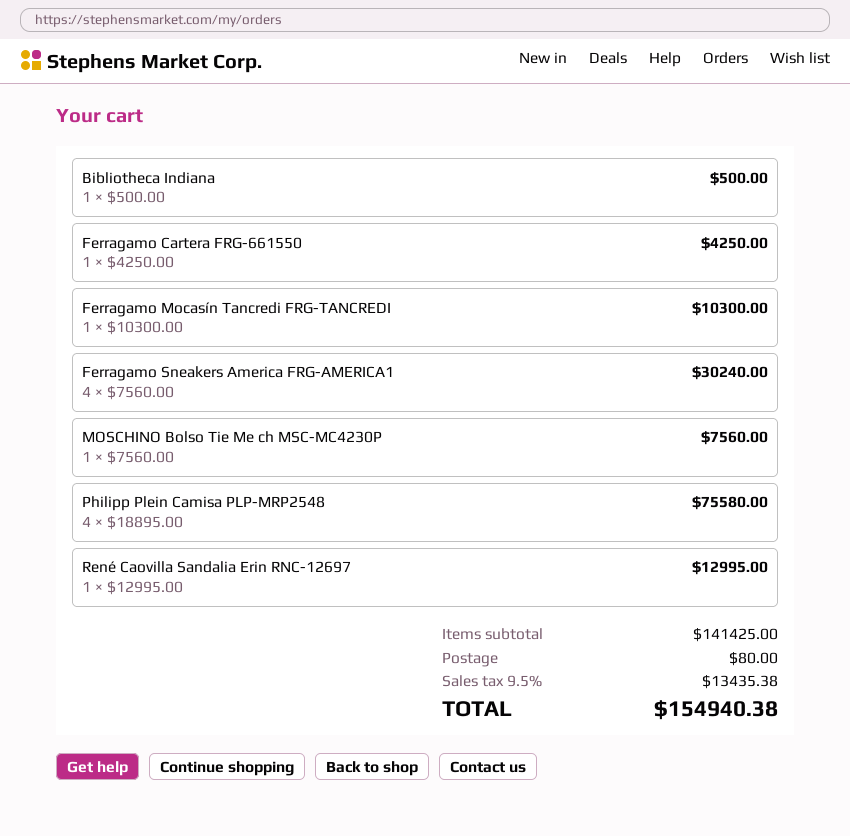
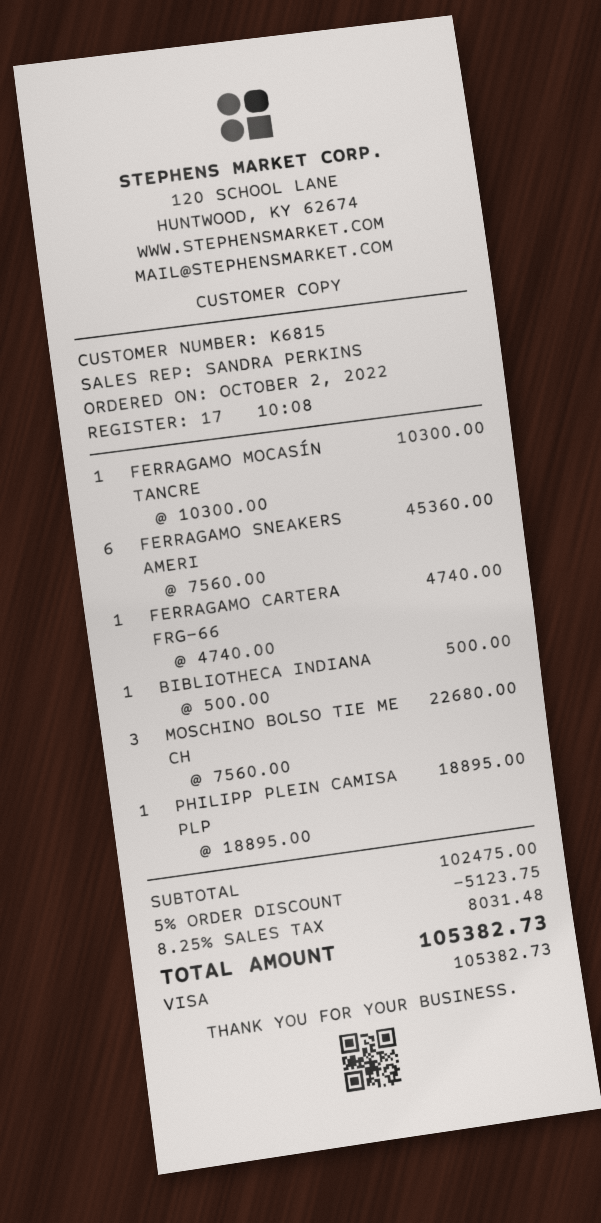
Ferragamo Cartera FRG-661550: 1 x 4250.00 = 4250.00 -> 1 x 4740.00 = 4740.00
Ferragamo Sneakers America FRG-AMERICA1: 4 x 7560.00 = 30240.00 -> 6 x 7560.00 = 45360.00
MOSCHINO Bolso Tie Me ch MSC-MC4230P: 1 x 7560.00 = 7560.00 -> 3 x 7560.00 = 22680.00
Philipp Plein Camisa PLP-MRP2548: 4 x 18895.00 = 75580.00 -> 1 x 18895.00 = 18895.00
René Caovilla Sandalia Erin RNC-12697: 1 x 12995.00 = 12995.00 -> none
subtotal: 141425.00 -> 102475.00
discount: none -> 5% = 5123.75
shipping: 80.00 -> none
tax: 9.5% = 13435.38 -> 8.25% = 8031.48
total: 154940.38 -> 105382.73

